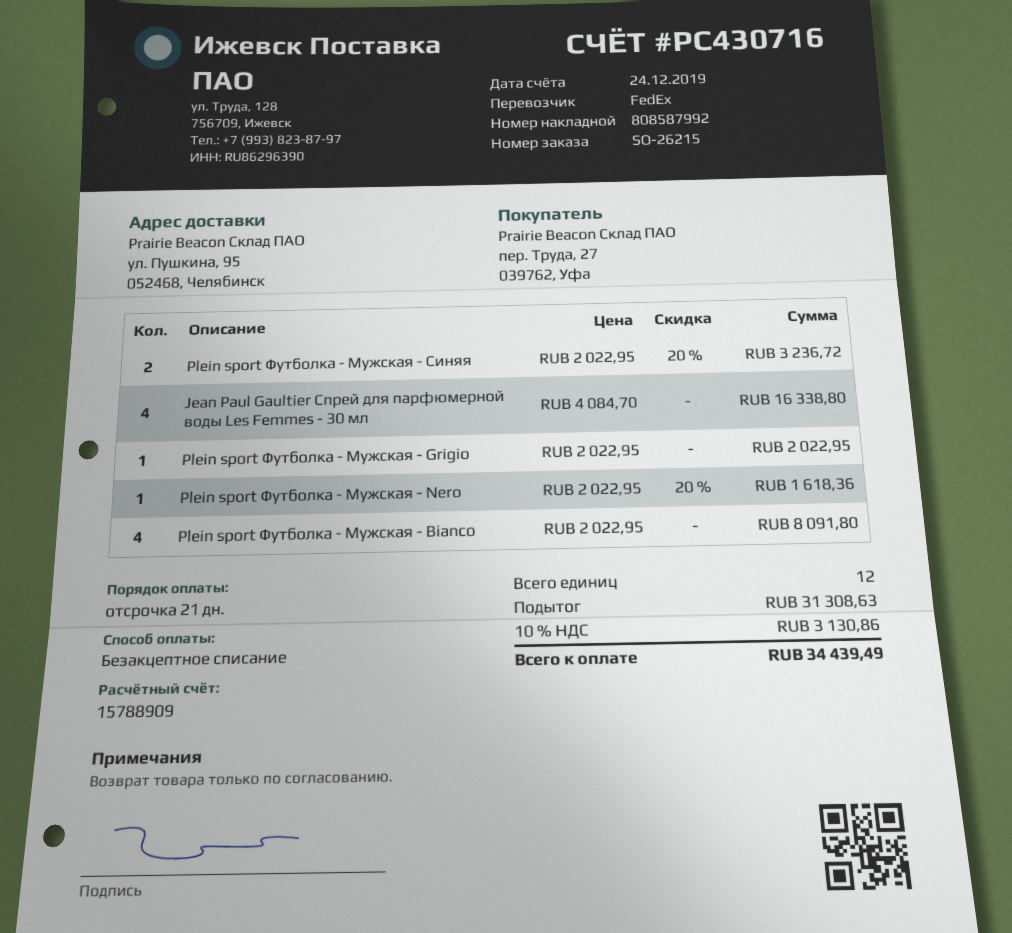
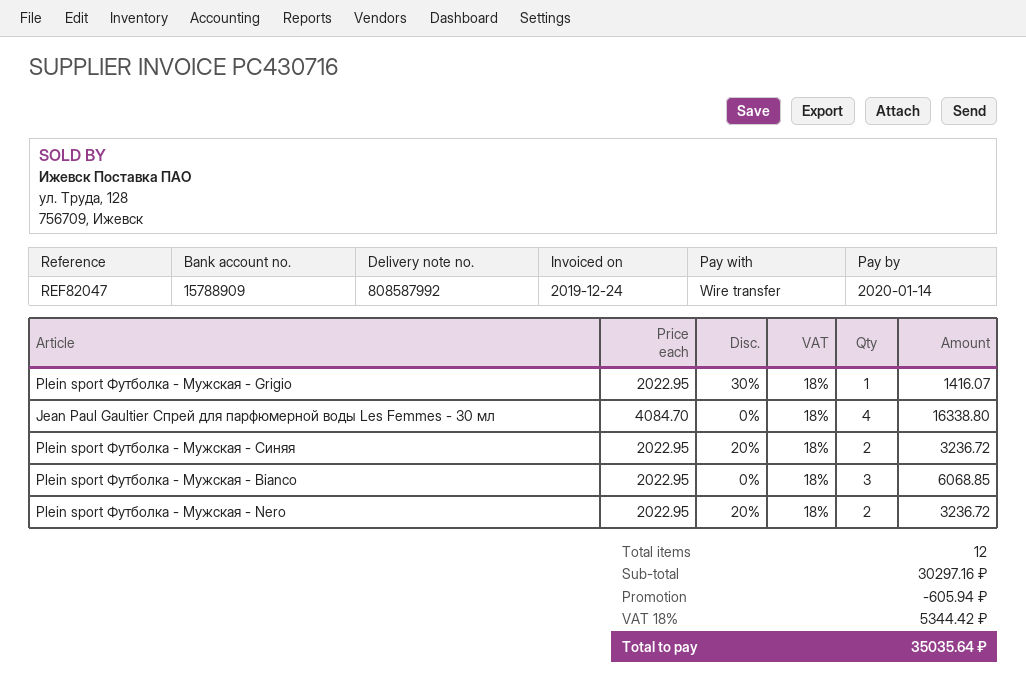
payment method: direct debit -> bank transfer
Plein sport Футболка - Мужская - Grigio: 1 x 2022.95 = 2022.95 -> 1 x 2022.95 - 30% = 1416.07
Plein sport Футболка - Мужская - Nero: 1 x 2022.95 - 20% = 1618.36 -> 2 x 2022.95 - 20% = 3236.72
Plein sport Футболка - Мужская - Bianco: 4 x 2022.95 = 8091.80 -> 3 x 2022.95 = 6068.85
subtotal: 31308.63 -> 30297.16
discount: none -> 605.94
tax: 10% = 3130.86 -> 18% = 5344.42
total: 34439.49 -> 35035.64

